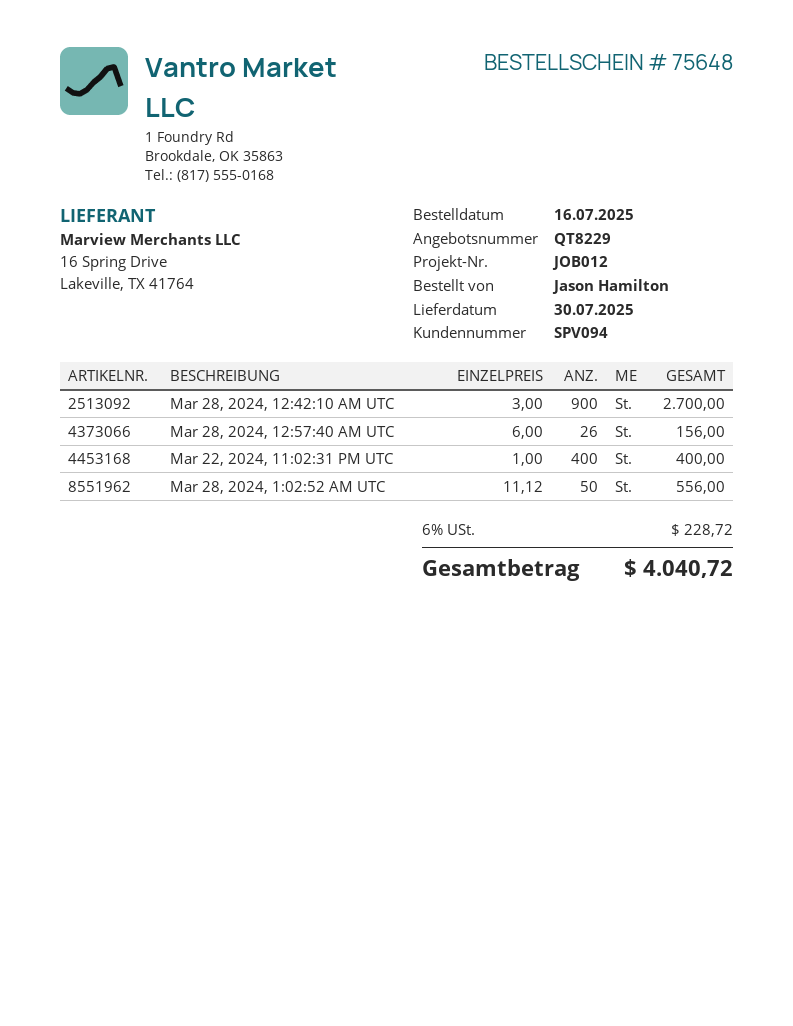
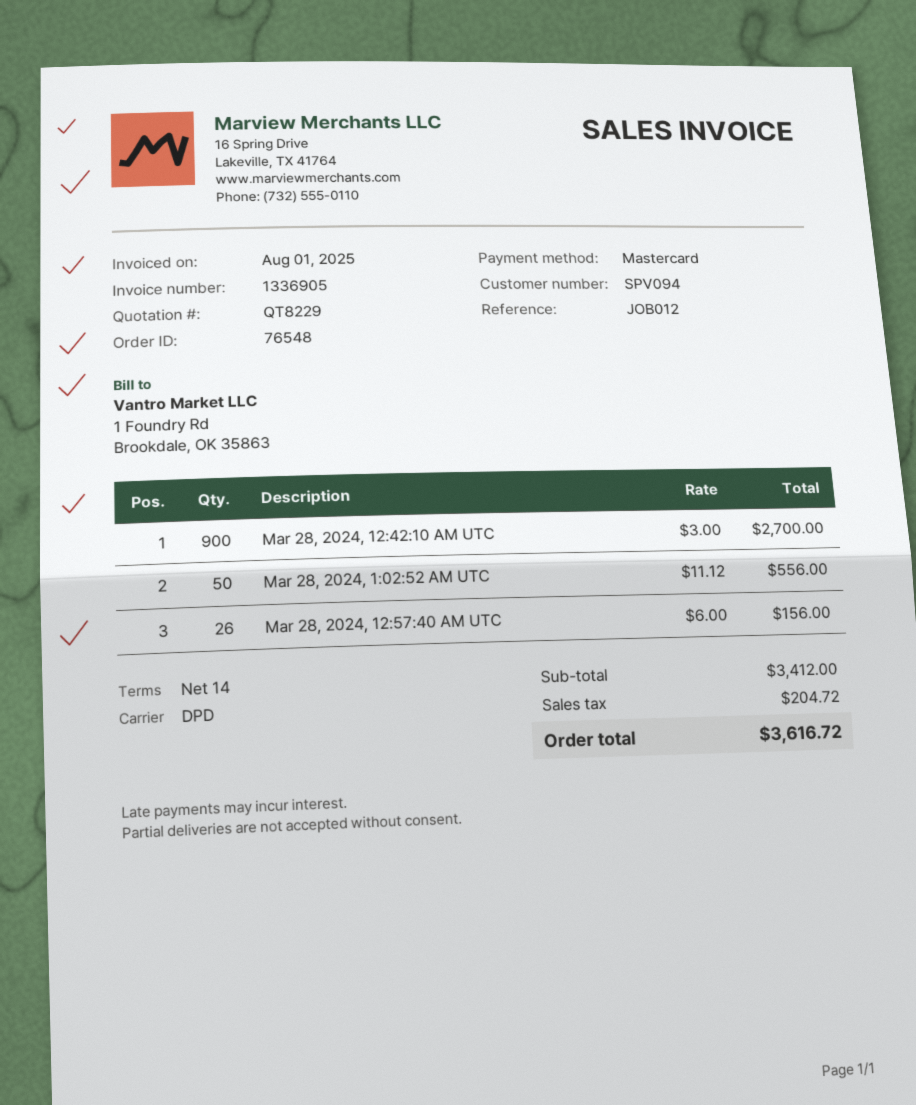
order number: 75648 -> 76548
Mar 22, 2024, 11:02:31 PM UTC: 400 x 1.00 = 400.00 -> none
tax: 228.72 -> 204.72
total: 4040.72 -> 3616.72

